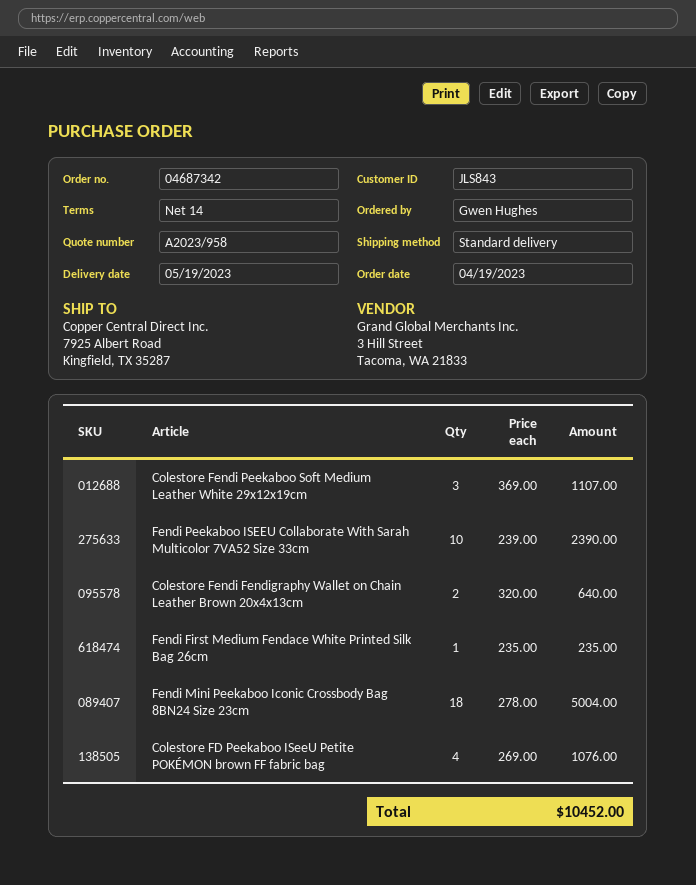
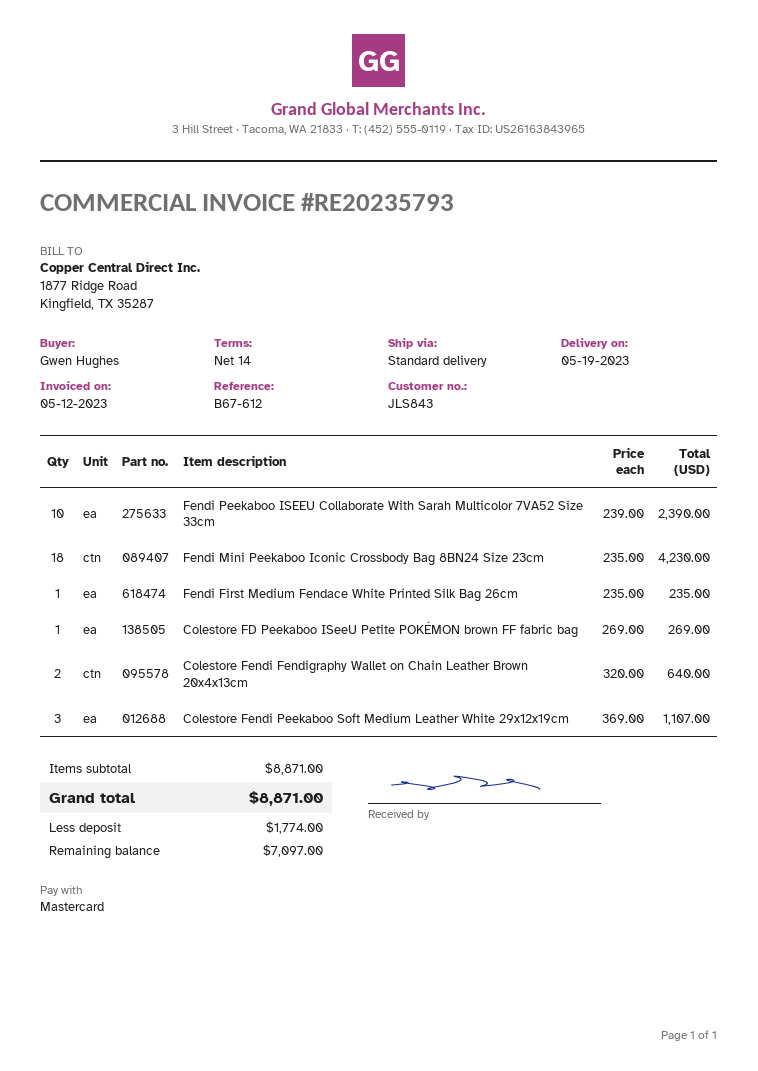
Fendi Mini Peekaboo Iconic Crossbody Bag 8BN24 Size 23cm: 18 x 278.00 = 5004.00 -> 18 x 235.00 = 4230.00
Colestore FD Peekaboo ISeeU Petite POKÉMON brown FF fabric bag: 4 x 269.00 = 1076.00 -> 1 x 269.00 = 269.00
total: 10452.00 -> 8871.00

